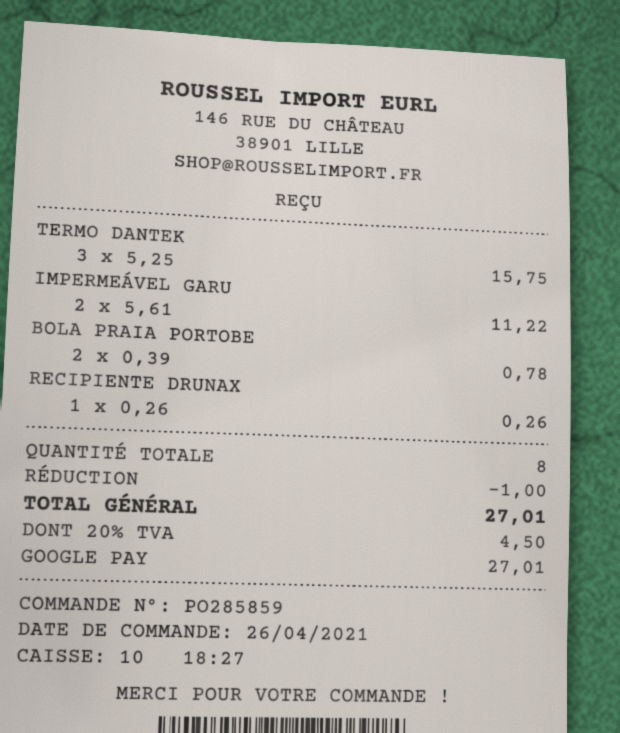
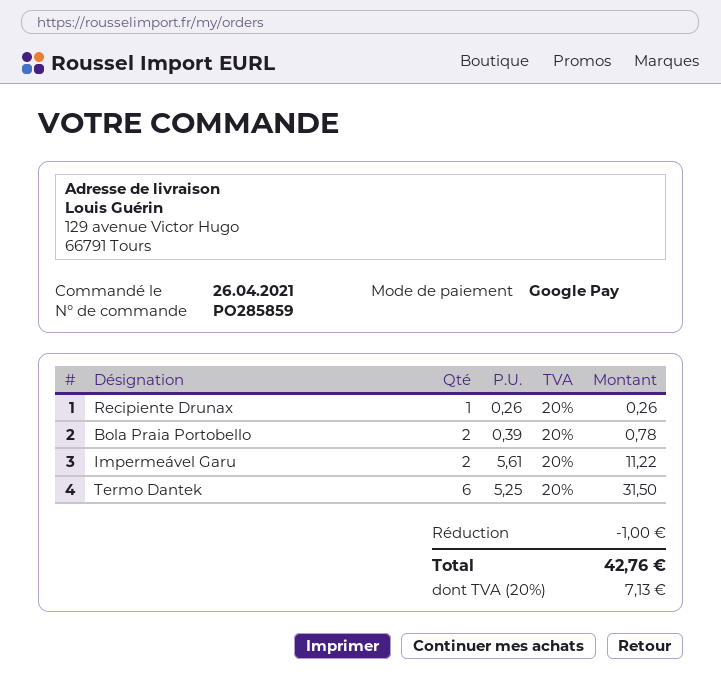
TERMO DANTEK: 3 x 5.25 = 15.75 -> 6 x 5.25 = 31.50
tax: 20% = 4.50 -> 20% = 7.13
total: 27.01 -> 42.76

